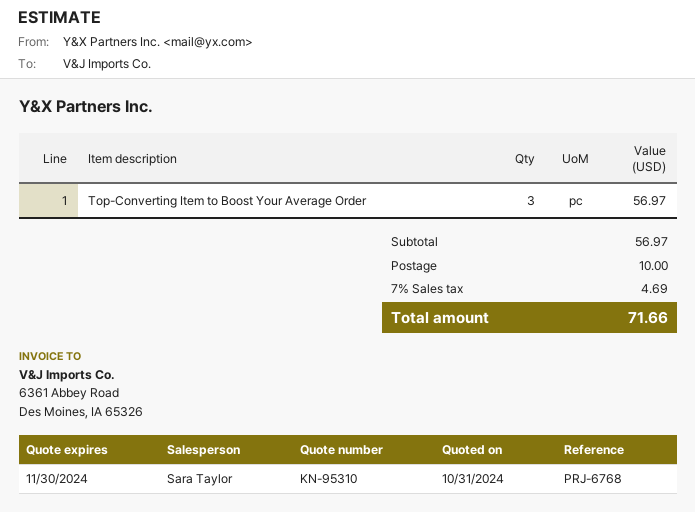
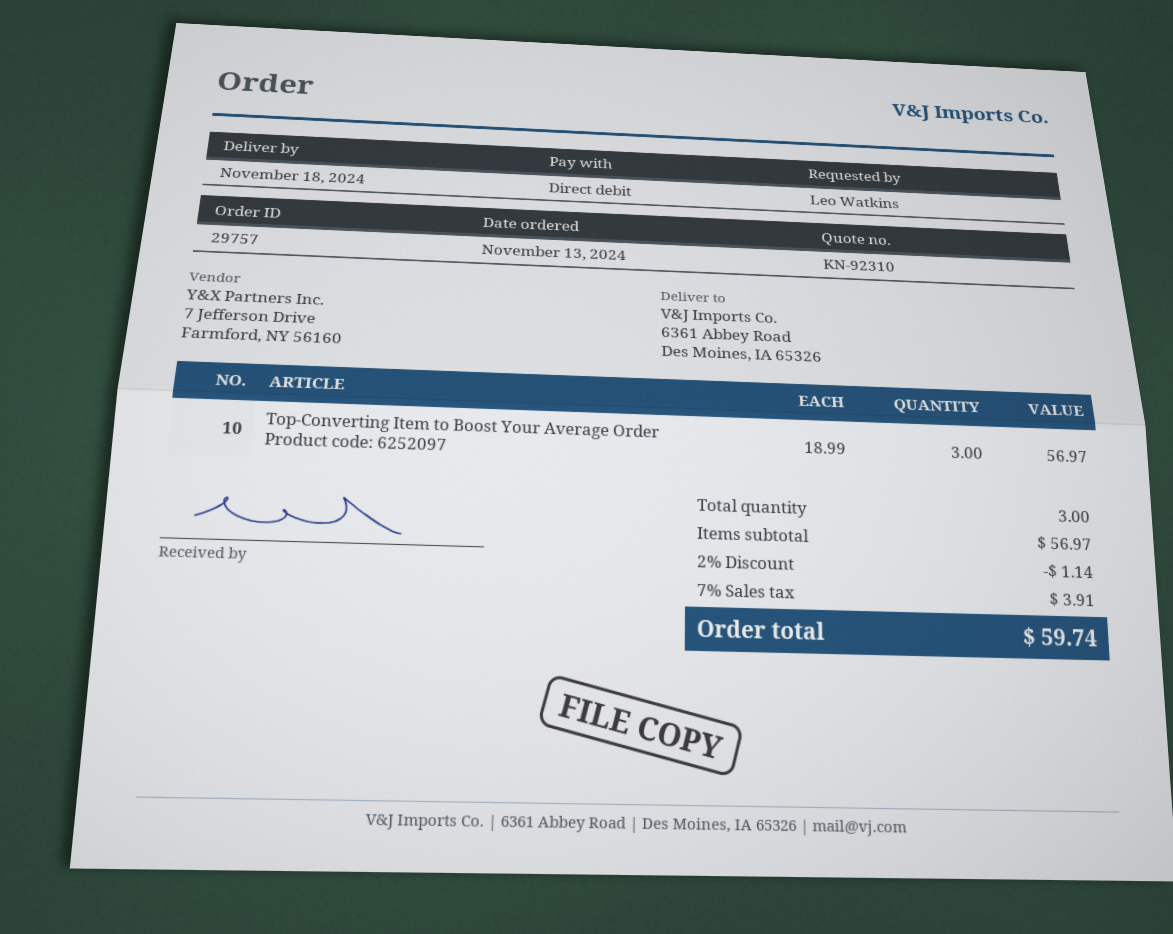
quote number: KN-95310 -> KN-92310
discount: none -> 2% = 1.14
shipping: 10.00 -> none
tax: 7% = 4.69 -> 7% = 3.91
total: 71.66 -> 59.74

